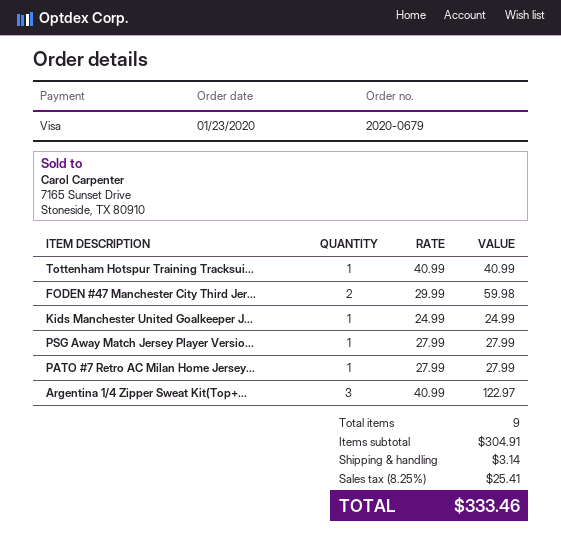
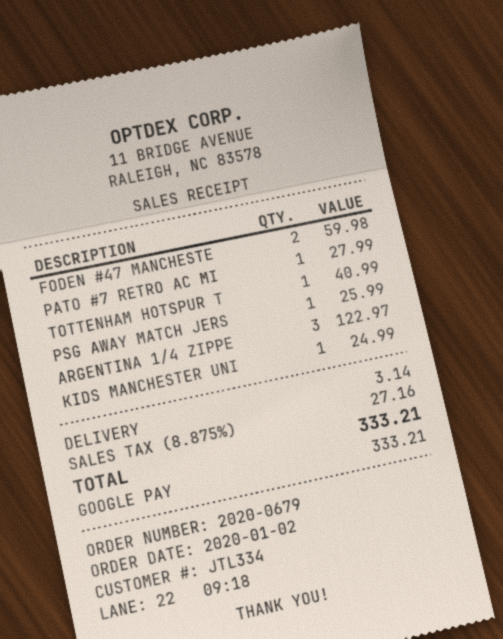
order date: 2020-01-23 -> 2020-01-02
payment method: Visa -> Google Pay
PSG Away Match Jersey Player Versio...: 1 for 27.99 -> 1 for 25.99
tax: 8.25% = 25.41 -> 8.875% = 27.16
total: 333.46 -> 333.21

